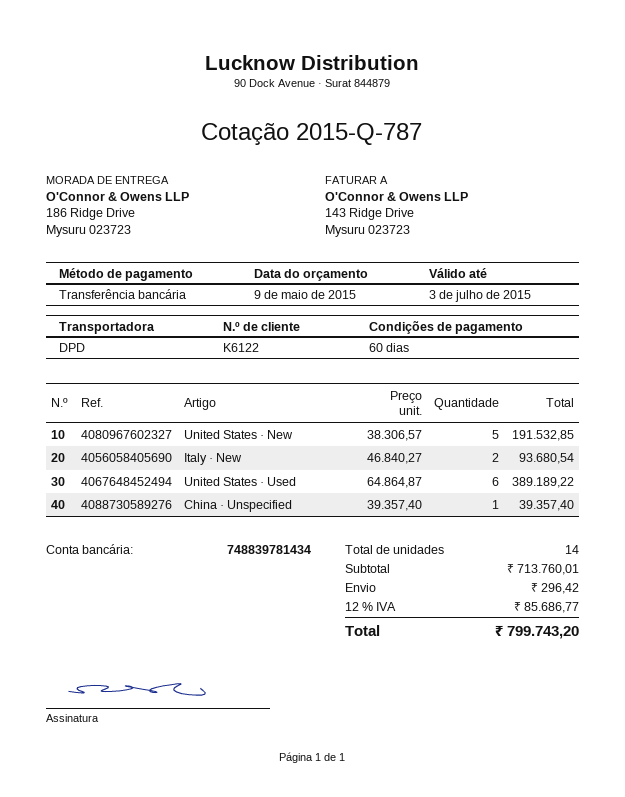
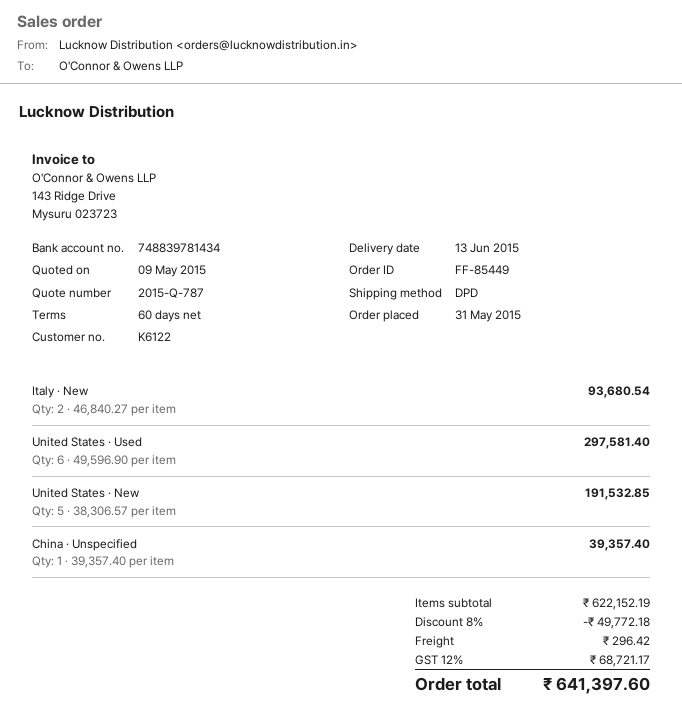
United States · Used: 6 x 64864.87 = 389189.22 -> 6 x 49596.90 = 297581.40
subtotal: 713760.01 -> 622152.19
discount: none -> 8% = 49772.18
tax: 12% = 85686.77 -> 12% = 68721.17
total: 799743.20 -> 641397.60

